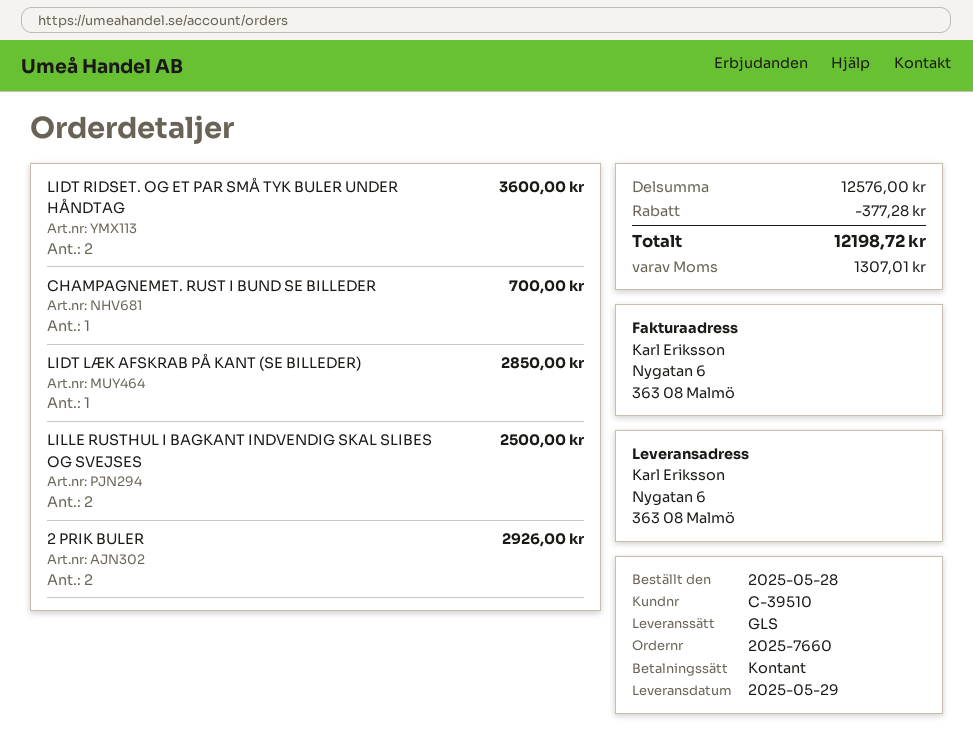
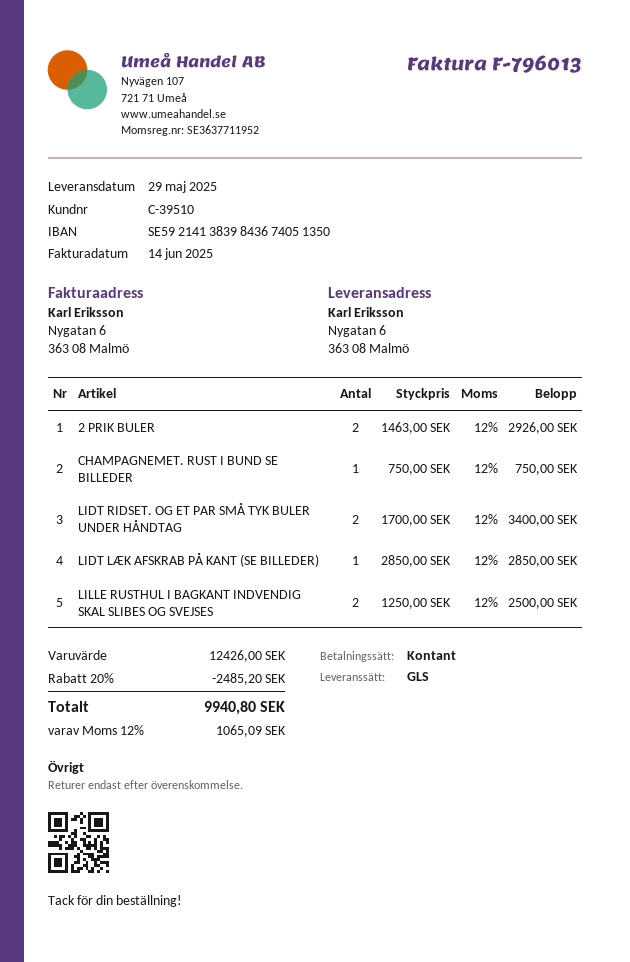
LIDT RIDSET. OG ET PAR SMÅ TYK BULER UNDER HÅNDTAG: 2 for 3600.00 -> 2 for 3400.00
CHAMPAGNEMET. RUST I BUND SE BILLEDER: 1 for 700.00 -> 1 for 750.00
subtotal: 12576.00 -> 12426.00
discount: 377.28 -> 2485.20
tax: 1307.01 -> 1065.09
total: 12198.72 -> 9940.80

